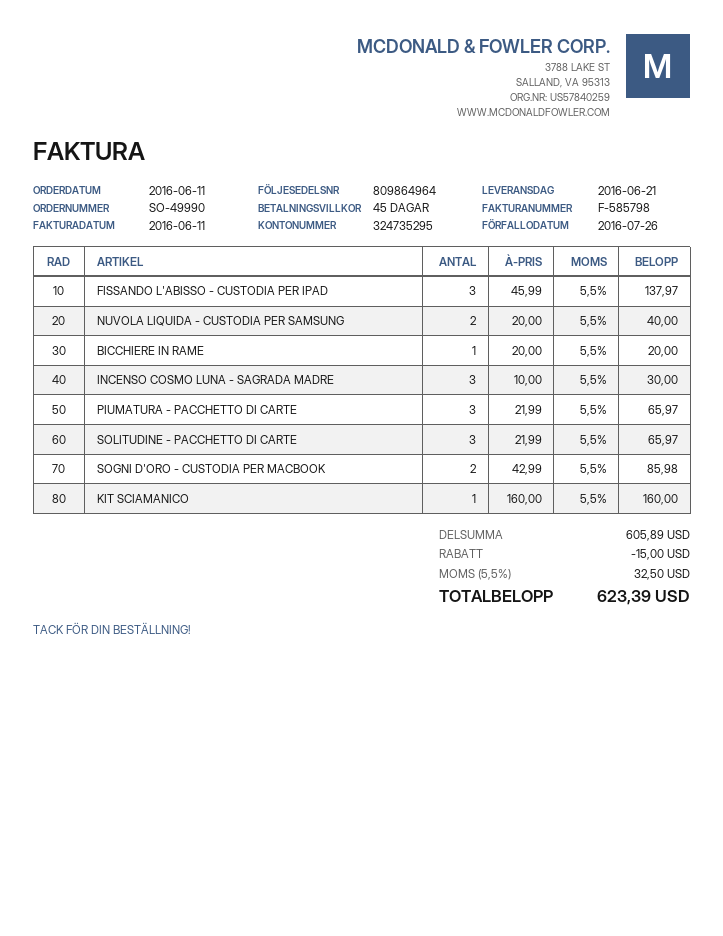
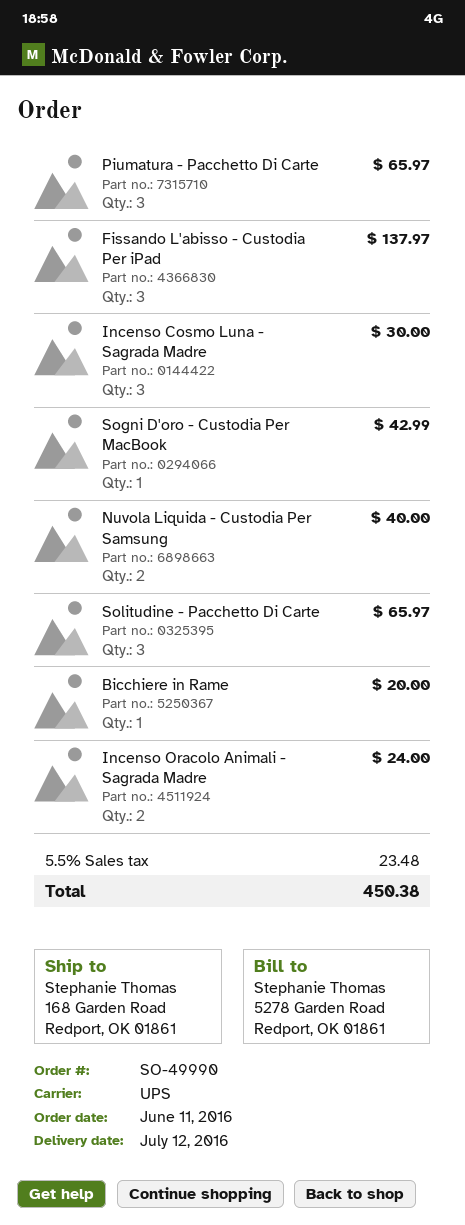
delivery date: 2016-06-21 -> 2016-07-12
SOGNI D'ORO - CUSTODIA PER MACBOOK: 2 for 85.98 -> 1 for 42.99
KIT SCIAMANICO: 1 for 160.00 -> none
Incenso Oracolo Animali - Sagrada Madre: none -> 2 for 24.00
discount: 15.00 -> none
tax: 5.5% = 32.50 -> 5.5% = 23.48
total: 623.39 -> 450.38

